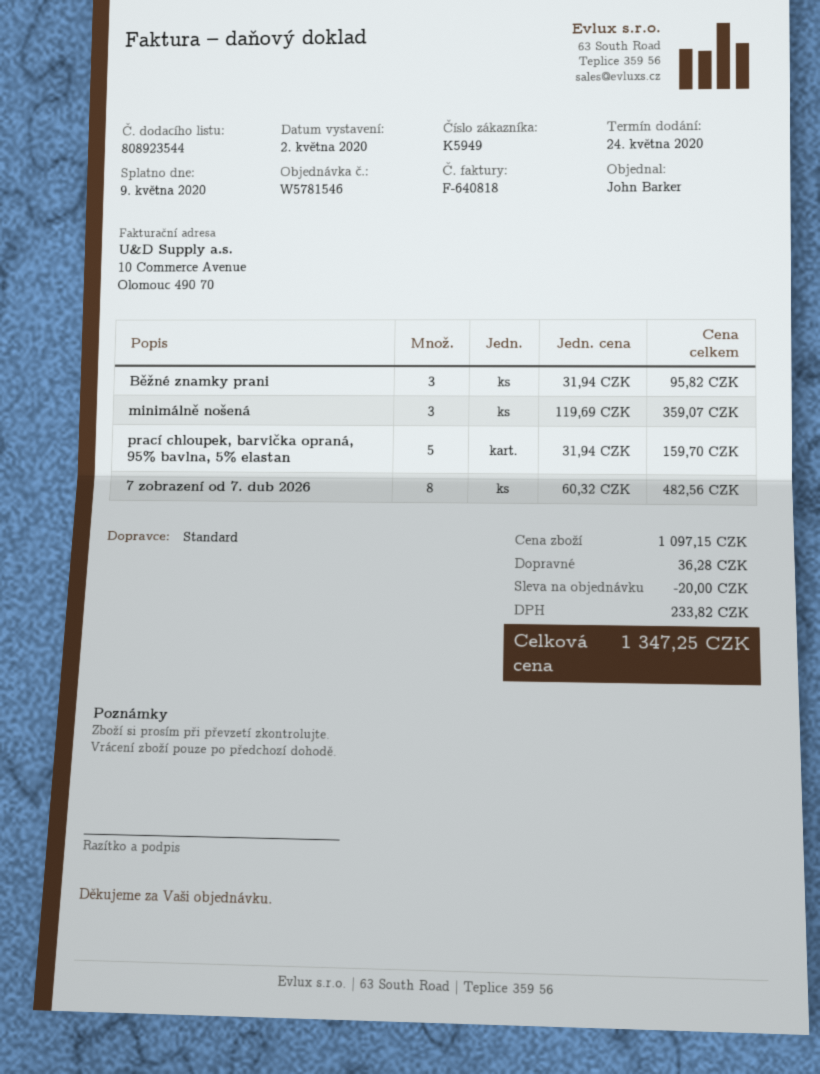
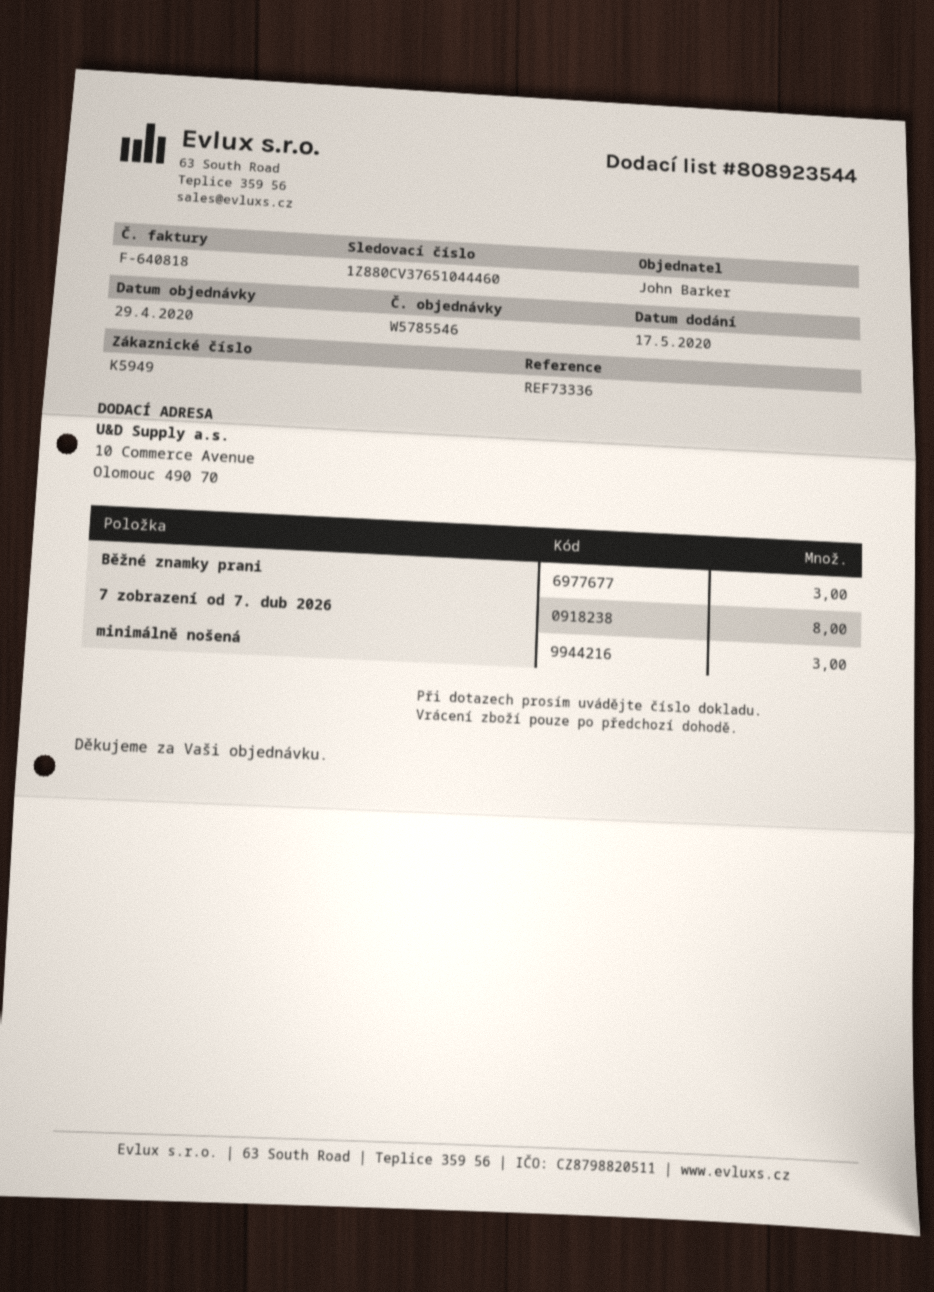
order number: W5781546 -> W5785546
delivery date: 2020-05-24 -> 2020-05-17
prací chloupek, barvička opraná, 95% bavlna, 5% elastan: 5 -> none

